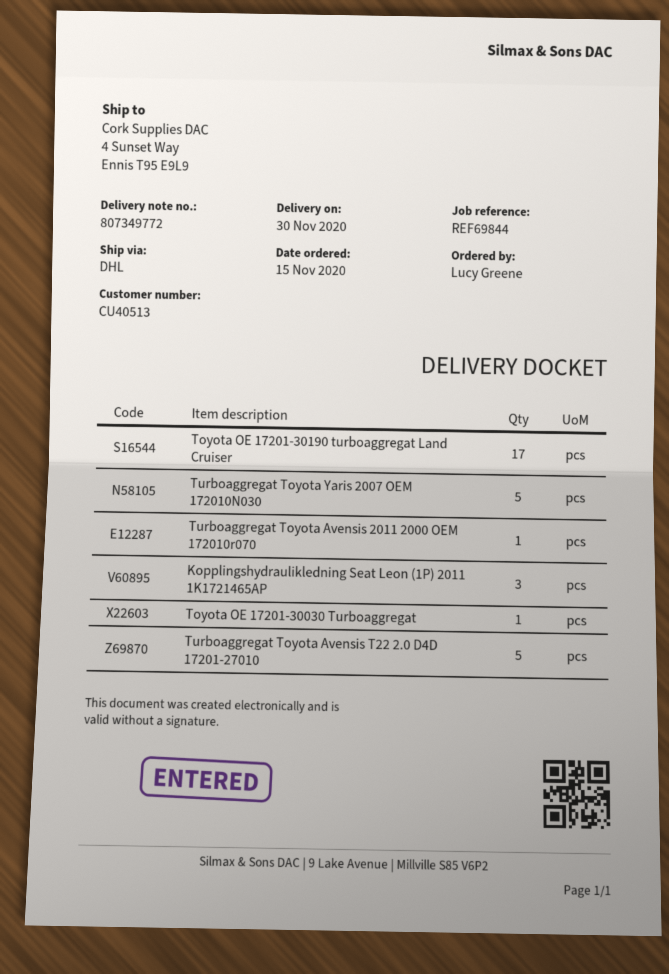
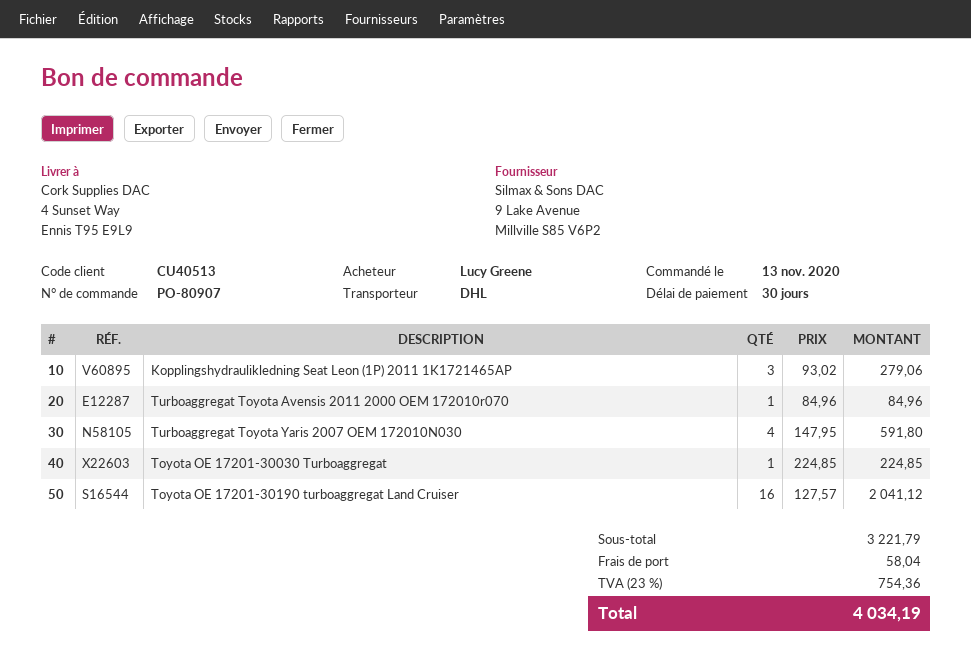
order date: 2020-11-15 -> 2020-11-13
Toyota OE 17201-30190 turboaggregat Land Cruiser: 17 -> 16
Turboaggregat Toyota Yaris 2007 OEM 172010N030: 5 -> 4
Turboaggregat Toyota Avensis T22 2.0 D4D 17201-27010: 5 -> none

